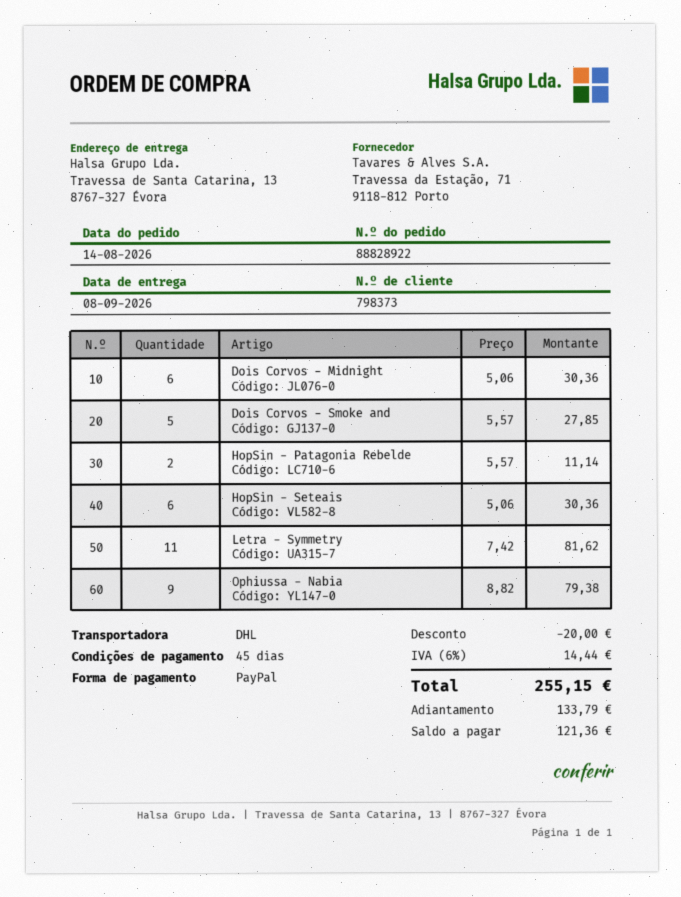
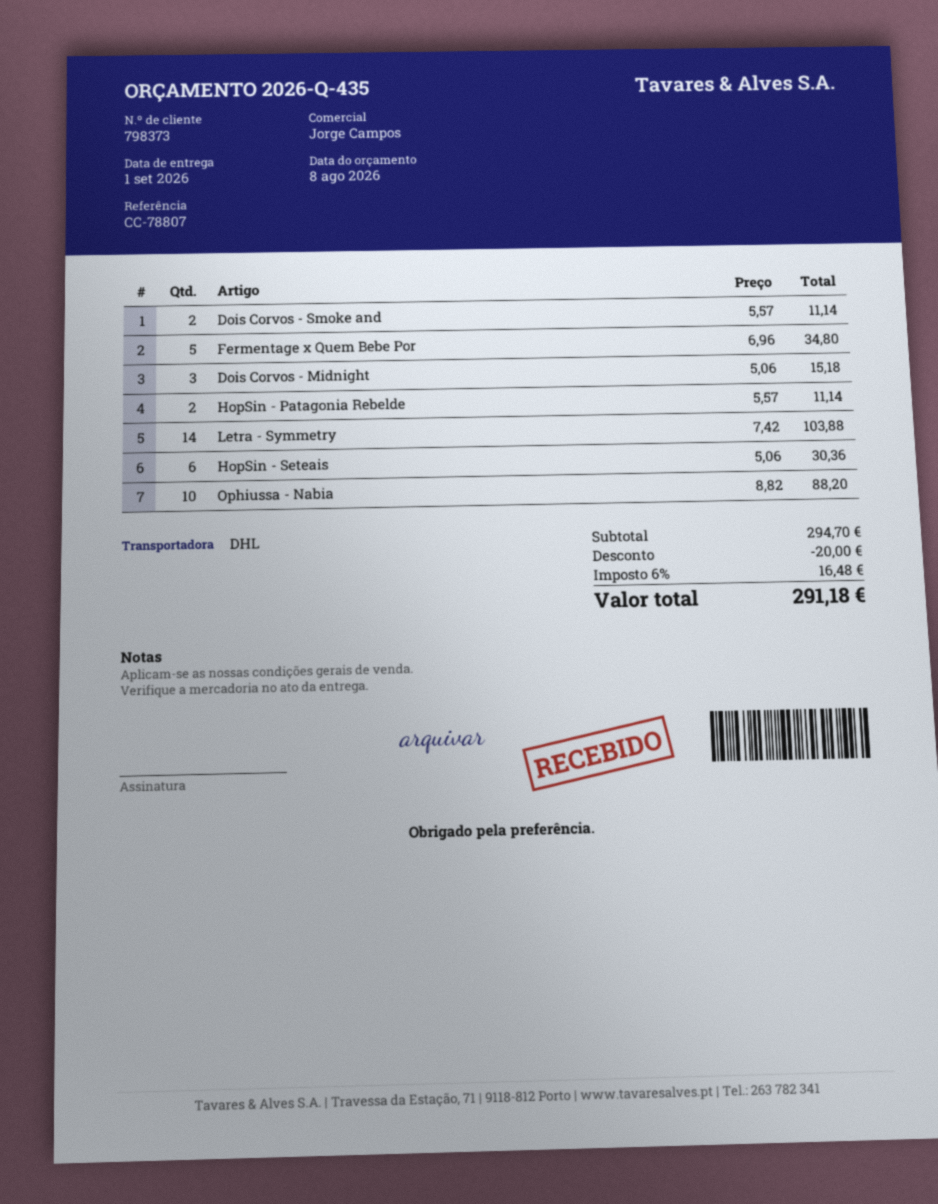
delivery date: 2026-09-08 -> 2026-09-01
Dois Corvos - Midnight: 6 x 5.06 = 30.36 -> 3 x 5.06 = 15.18
Dois Corvos - Smoke and: 5 x 5.57 = 27.85 -> 2 x 5.57 = 11.14
Letra - Symmetry: 11 x 7.42 = 81.62 -> 14 x 7.42 = 103.88
Ophiussa - Nabia: 9 x 8.82 = 79.38 -> 10 x 8.82 = 88.20
Fermentage x Quem Bebe Por: none -> 5 x 6.96 = 34.80
tax: 6% = 14.44 -> 6% = 16.48
total: 255.15 -> 291.18

